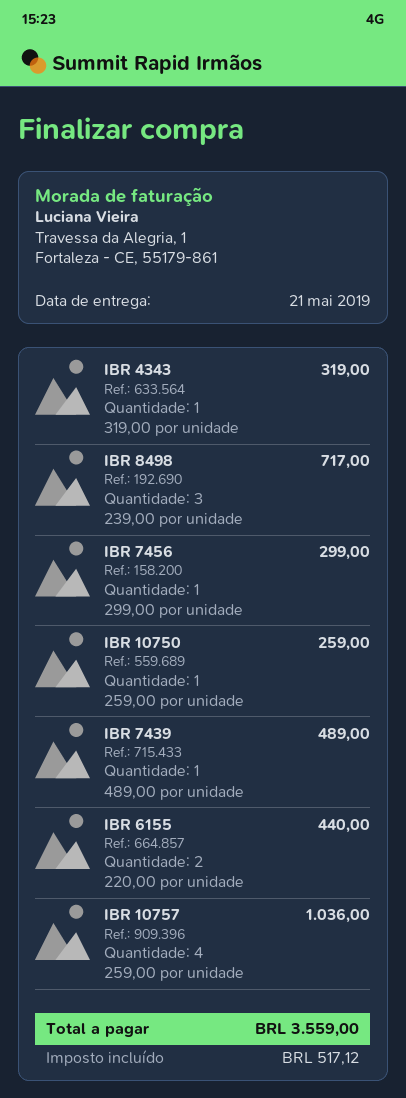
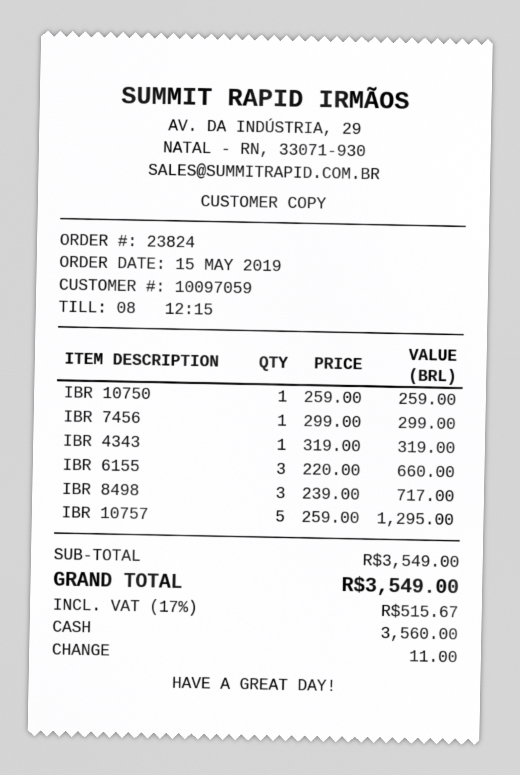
IBR 7439: 1 x 489.00 = 489.00 -> none
IBR 6155: 2 x 220.00 = 440.00 -> 3 x 220.00 = 660.00
IBR 10757: 4 x 259.00 = 1036.00 -> 5 x 259.00 = 1295.00
tax: 517.12 -> 515.67
total: 3559.00 -> 3549.00

